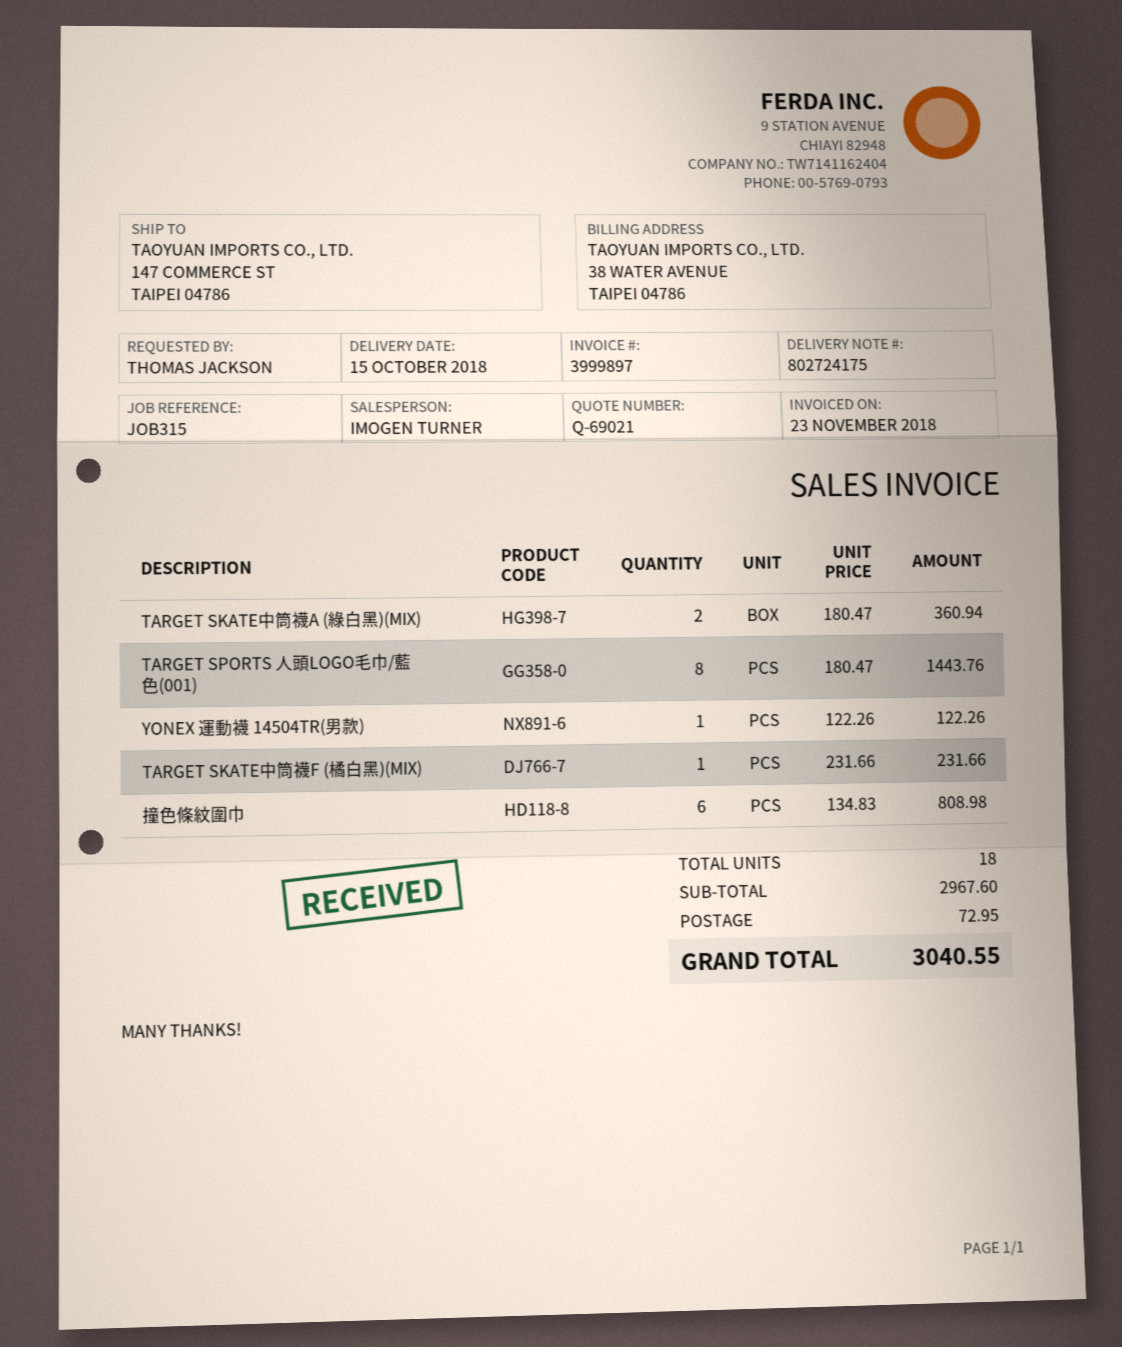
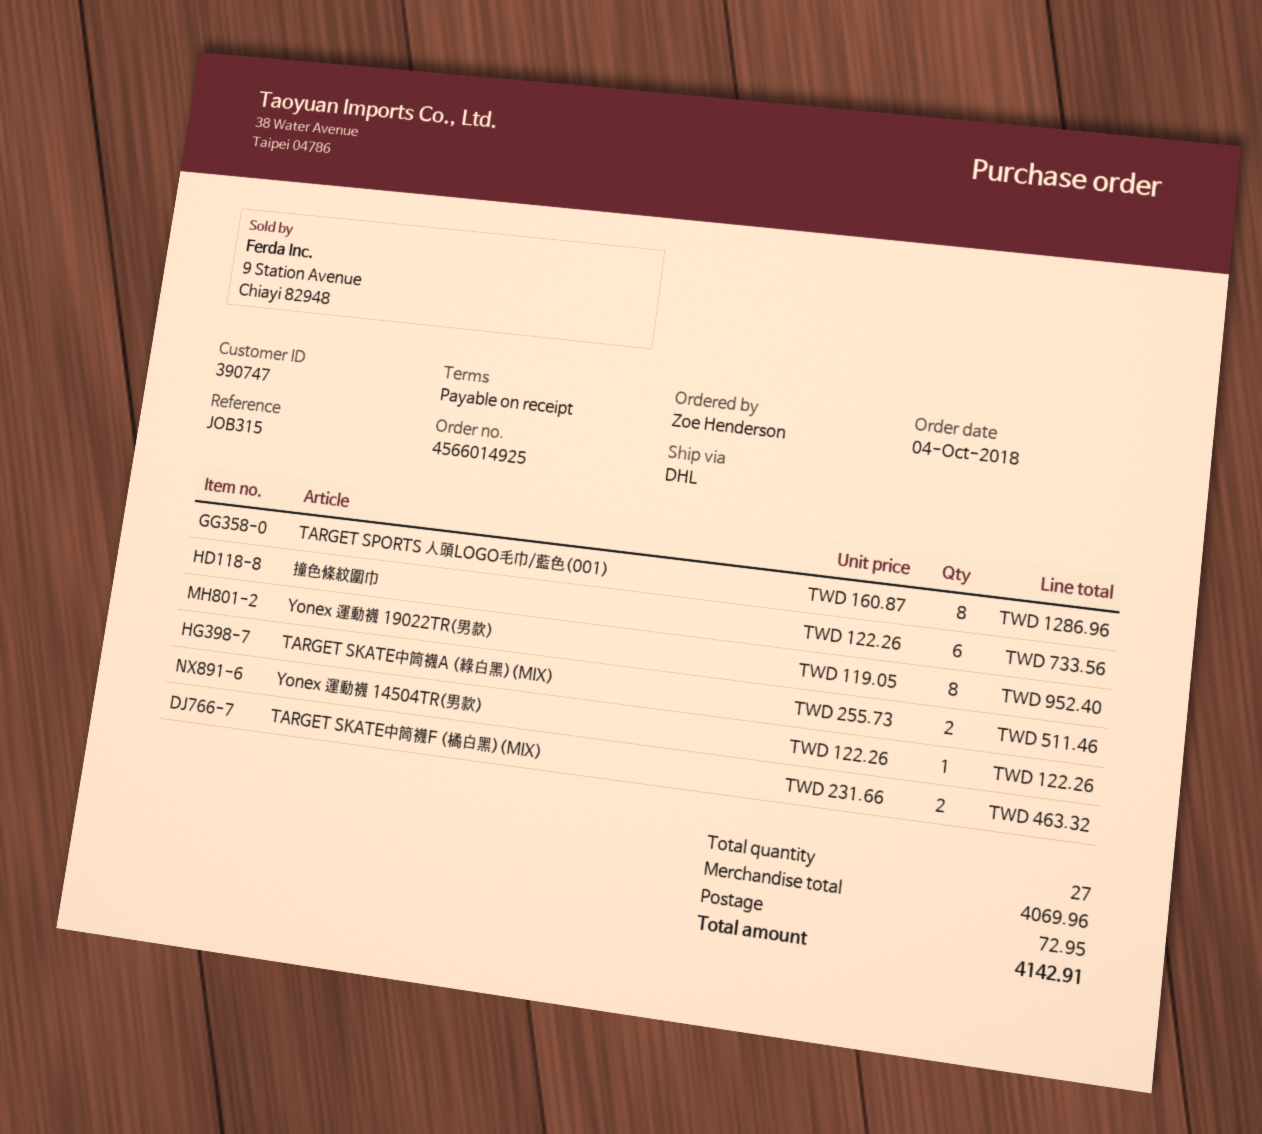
ordered by: THOMAS JACKSON -> Zoe Henderson
TARGET SKATE中筒襪A (綠白黑)(MIX): 2 x 180.47 = 360.94 -> 2 x 255.73 = 511.46
TARGET SPORTS 人頭LOGO毛巾/藍色(001): 8 x 180.47 = 1443.76 -> 8 x 160.87 = 1286.96
TARGET SKATE中筒襪F (橘白黑)(MIX): 1 x 231.66 = 231.66 -> 2 x 231.66 = 463.32
撞色條紋圍巾: 6 x 134.83 = 808.98 -> 6 x 122.26 = 733.56
Yonex 運動襪 19022TR(男款): none -> 8 x 119.05 = 952.40
total quantity: 18 -> 27
subtotal: 2967.60 -> 4069.96
total: 3040.55 -> 4142.91

